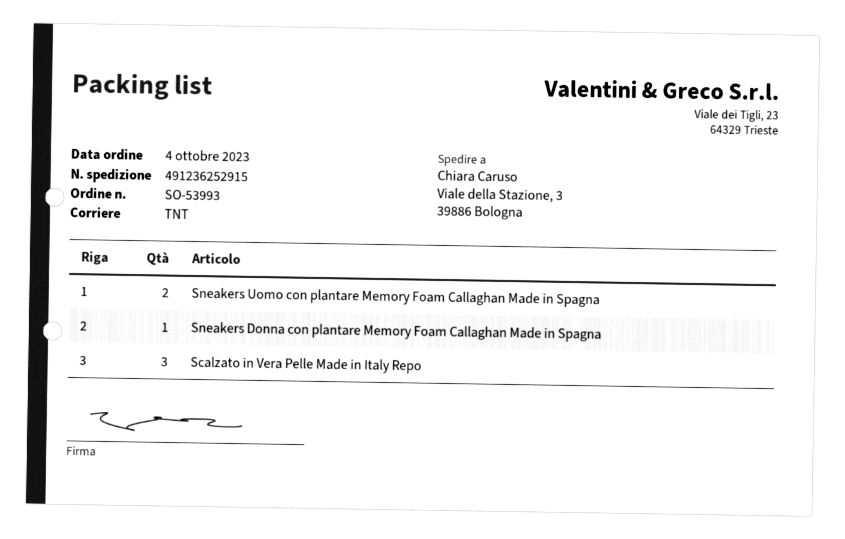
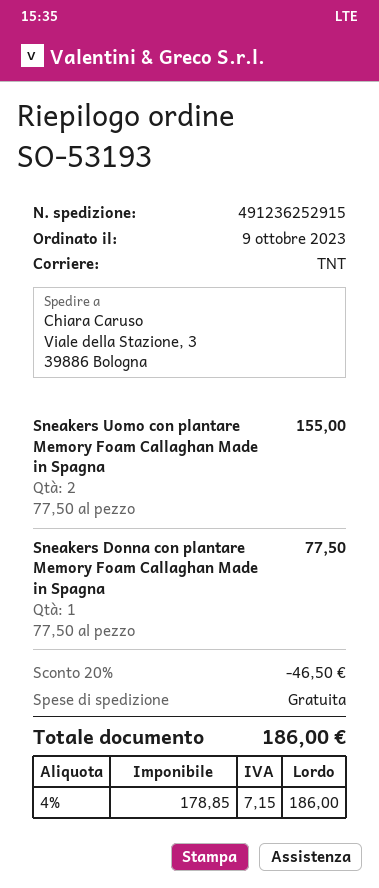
order number: SO-53993 -> SO-53193
order date: 2023-10-04 -> 2023-10-09
Scalzato in Vera Pelle Made in Italy Repo: 3 -> none

